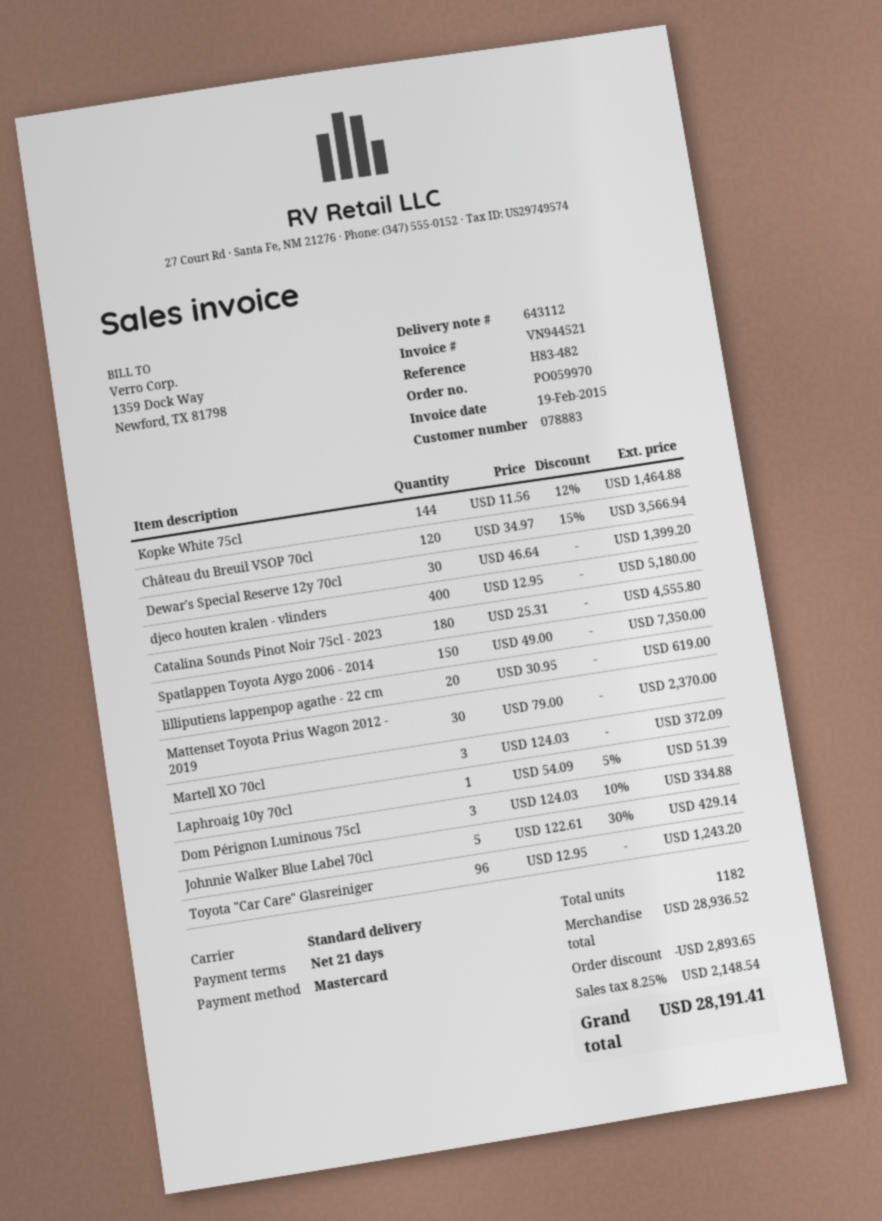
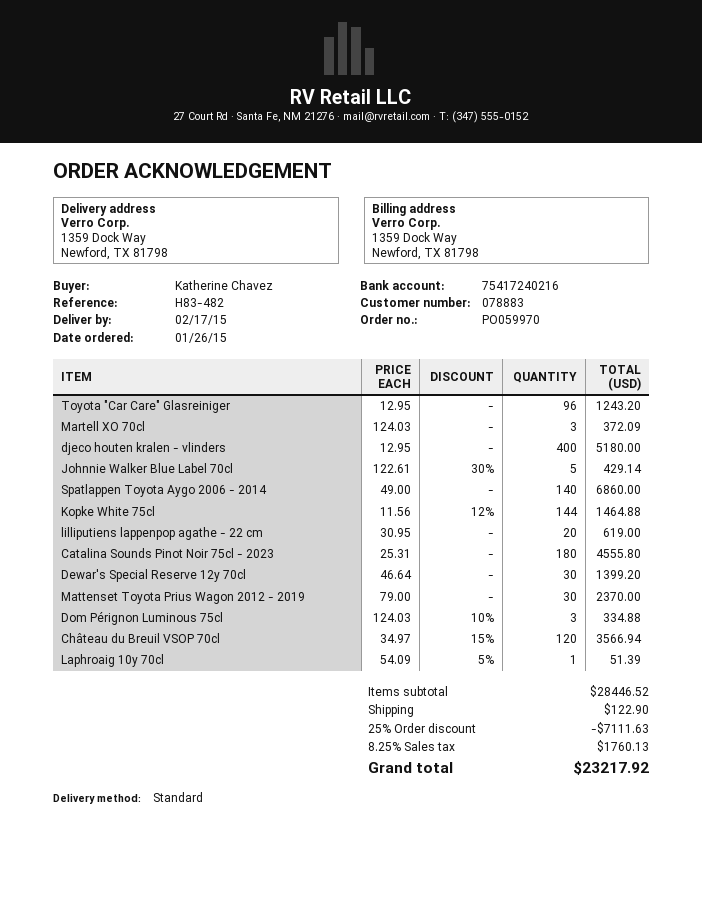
Spatlappen Toyota Aygo 2006 - 2014: 150 x 49.00 = 7350.00 -> 140 x 49.00 = 6860.00
subtotal: 28936.52 -> 28446.52
discount: 2893.65 -> 7111.63
shipping: none -> 122.90
tax: 8.25% = 2148.54 -> 8.25% = 1760.13
total: 28191.41 -> 23217.92

